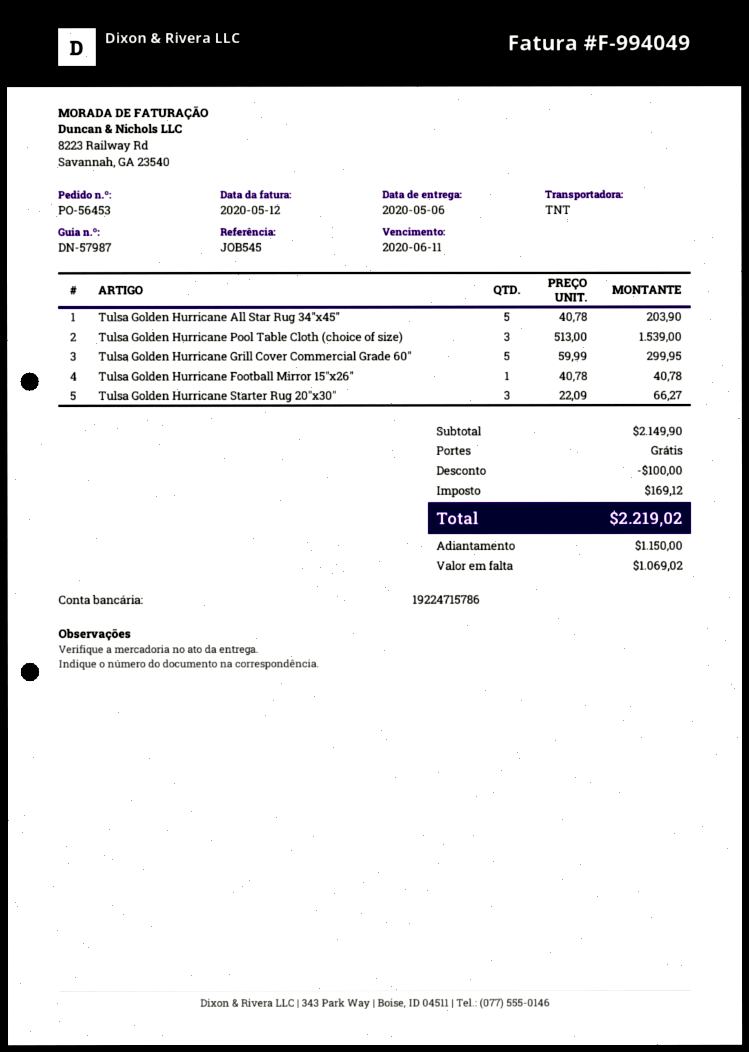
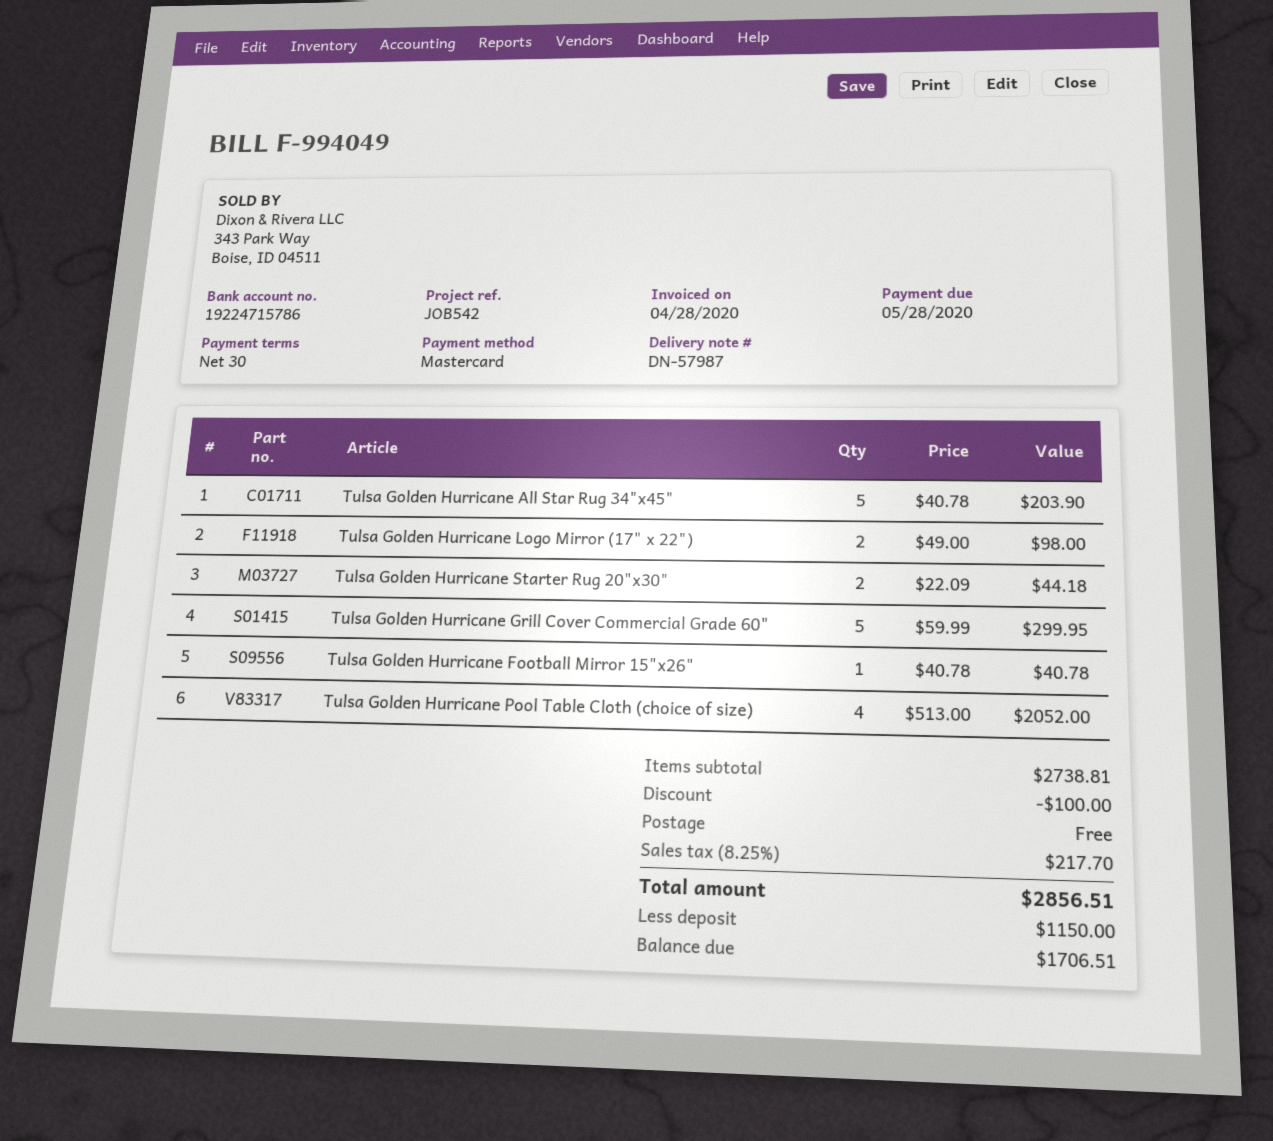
invoice date: 2020-05-12 -> 2020-04-28
due date: 2020-06-11 -> 2020-05-28
reference: JOB545 -> JOB542
Tulsa Golden Hurricane Pool Table Cloth (choice of size): 3 x 513.00 = 1539.00 -> 4 x 513.00 = 2052.00
Tulsa Golden Hurricane Starter Rug 20"x30": 3 x 22.09 = 66.27 -> 2 x 22.09 = 44.18
Tulsa Golden Hurricane Logo Mirror (17" x 22"): none -> 2 x 49.00 = 98.00
subtotal: 2149.90 -> 2738.81
tax: 169.12 -> 217.70
total: 2219.02 -> 2856.51
balance: 1069.02 -> 1706.51

